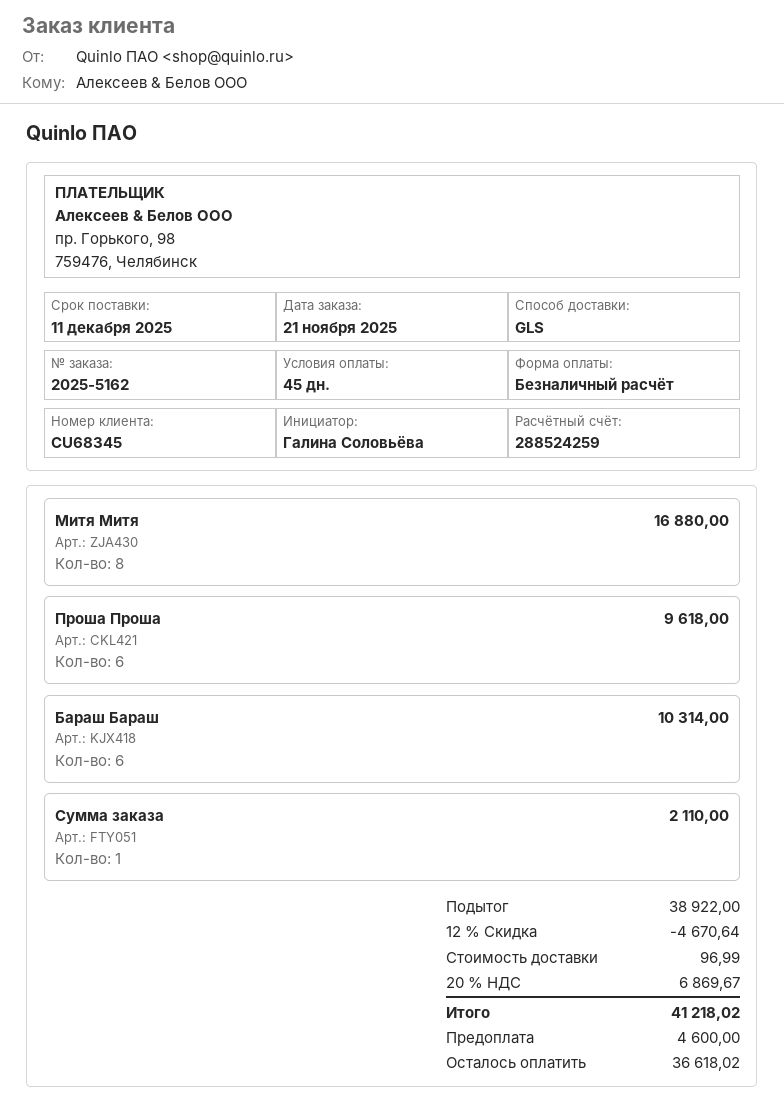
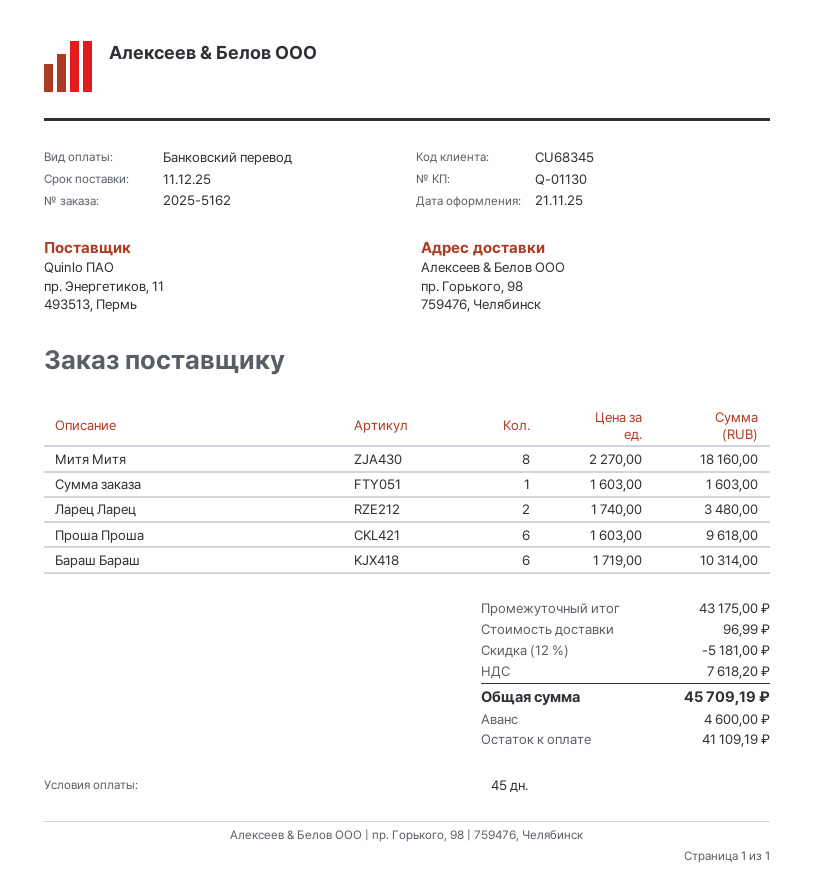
Митя Митя: 8 for 16880.00 -> 8 for 18160.00
Сумма заказа: 1 for 2110.00 -> 1 for 1603.00
Ларец Ларец: none -> 2 for 3480.00
subtotal: 38922.00 -> 43175.00
discount: 12% = 4670.64 -> 12% = 5181.00
tax: 6869.67 -> 7618.20
total: 41218.02 -> 45709.19
balance: 36618.02 -> 41109.19

